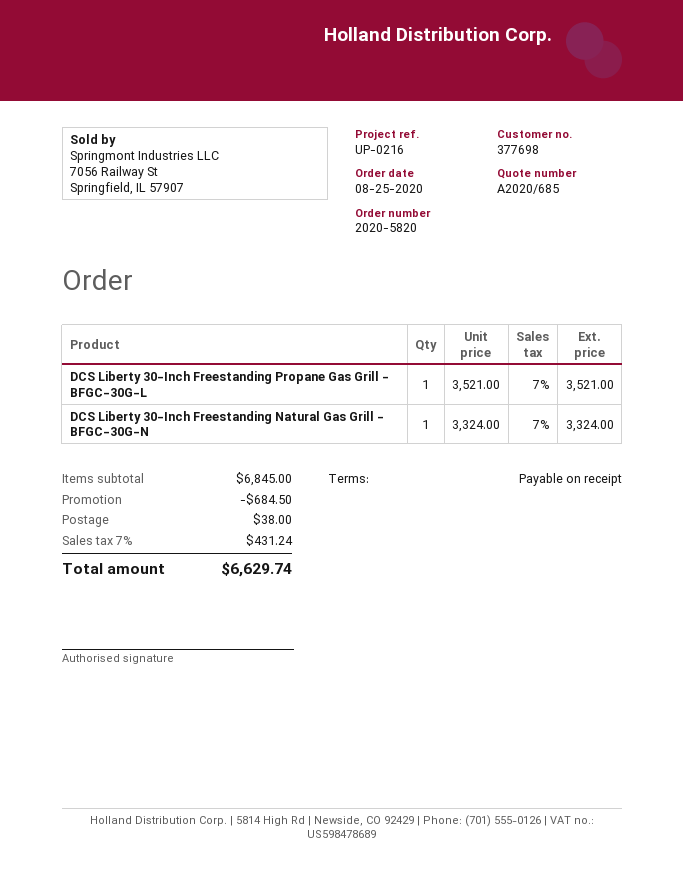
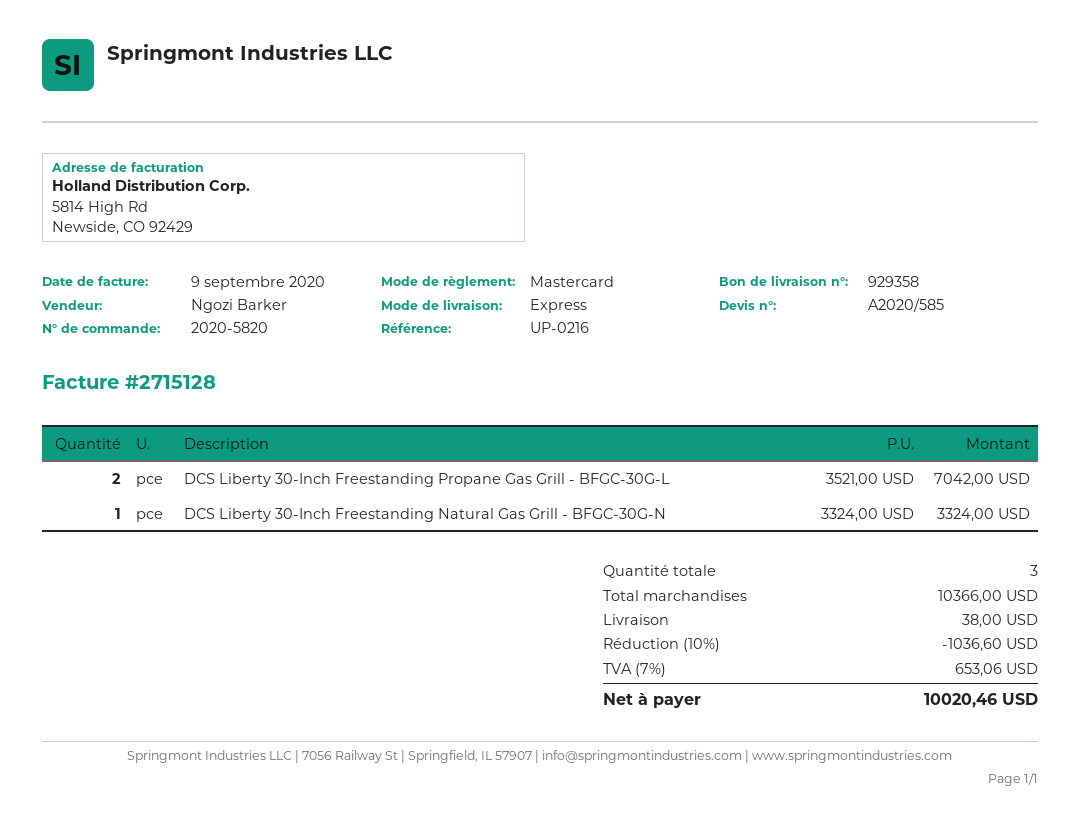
quote number: A2020/685 -> A2020/585
DCS Liberty 30-Inch Freestanding Propane Gas Grill - BFGC-30G-L: 1 x 3521.00 = 3521.00 -> 2 x 3521.00 = 7042.00
subtotal: 6845.00 -> 10366.00
discount: 684.50 -> 1036.60
tax: 7% = 431.24 -> 7% = 653.06
total: 6629.74 -> 10020.46

